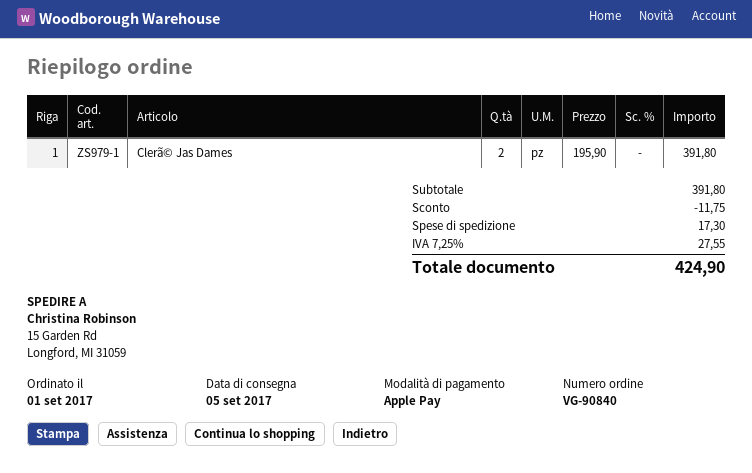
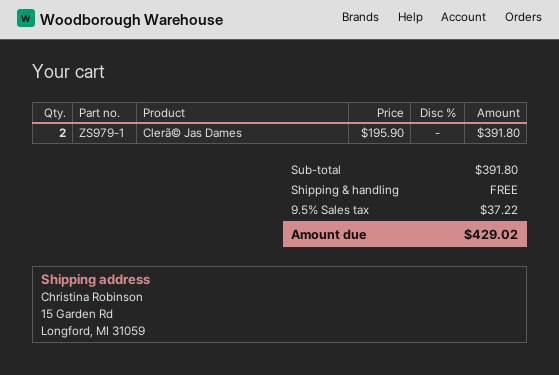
discount: 11.75 -> none
shipping: 17.30 -> 0.00
tax: 7.25% = 27.55 -> 9.5% = 37.22
total: 424.90 -> 429.02

